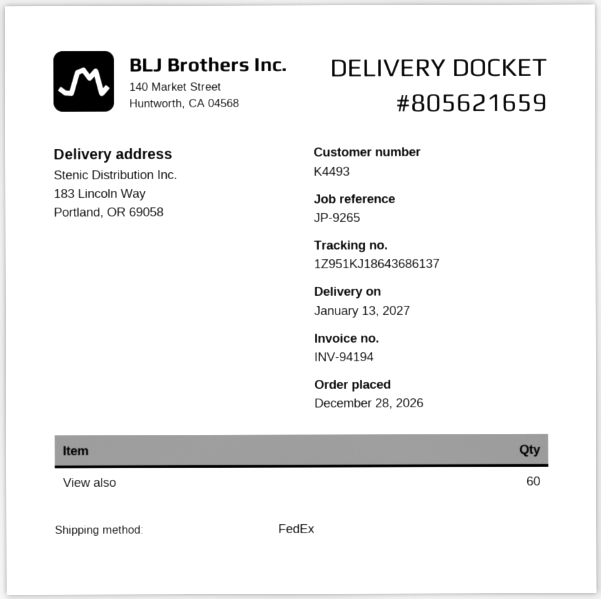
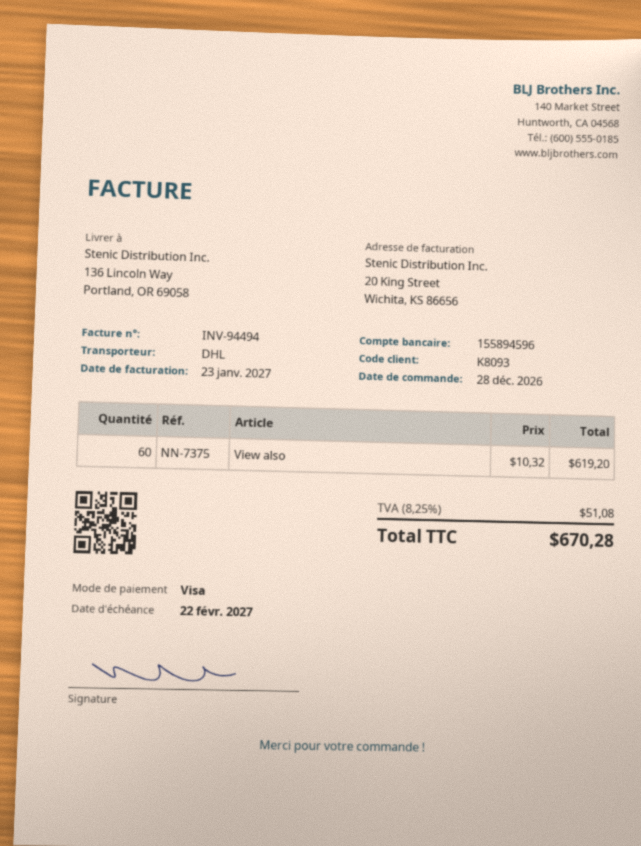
invoice number: INV-94194 -> INV-94494
customer number: K4493 -> K8093
shipping method: FedEx -> DHL
ship to: 183 Lincoln Way, Portland, OR 69058 -> 136 Lincoln Way, Portland, OR 69058

